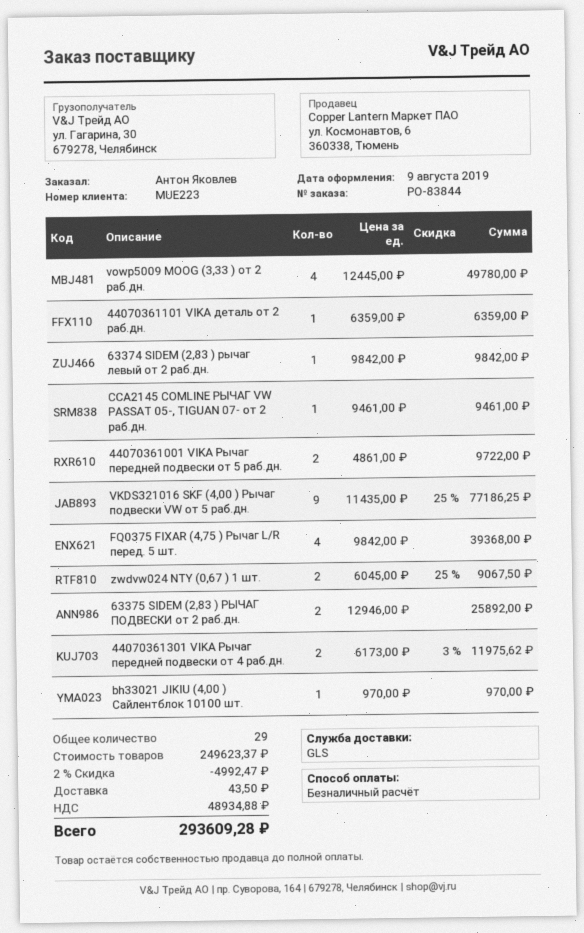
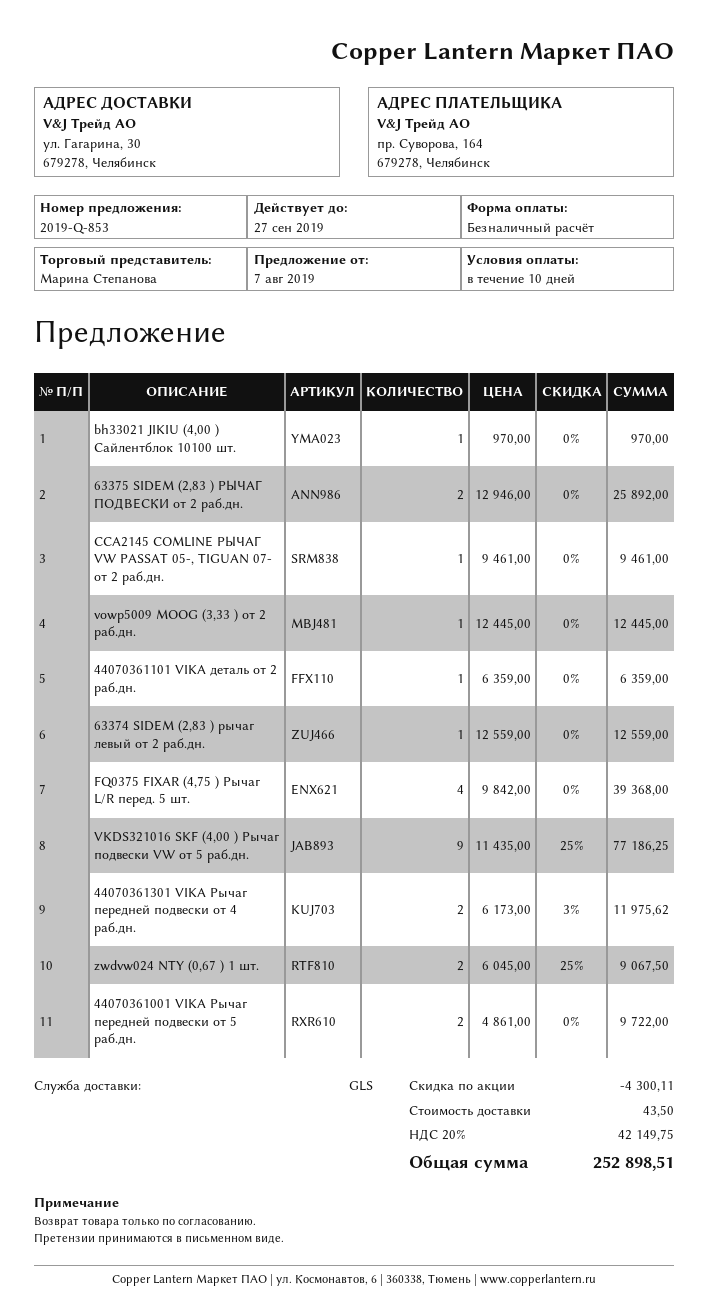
vowp5009 MOOG (3,33 ) от 2 раб.дн.: 4 x 12445.00 = 49780.00 -> 1 x 12445.00 = 12445.00
63374 SIDEM (2,83 ) рычаг левый от 2 раб.дн.: 1 x 9842.00 = 9842.00 -> 1 x 12559.00 = 12559.00
discount: 4992.47 -> 4300.11
tax: 48934.88 -> 42149.75
total: 293609.28 -> 252898.51

